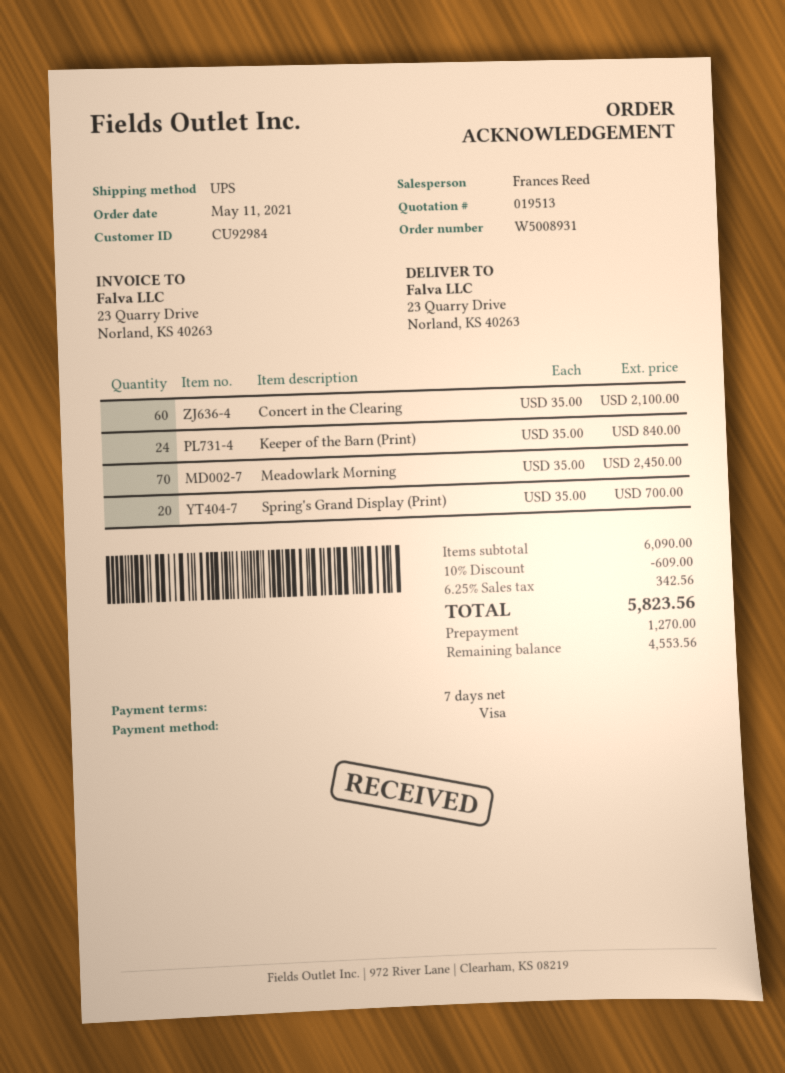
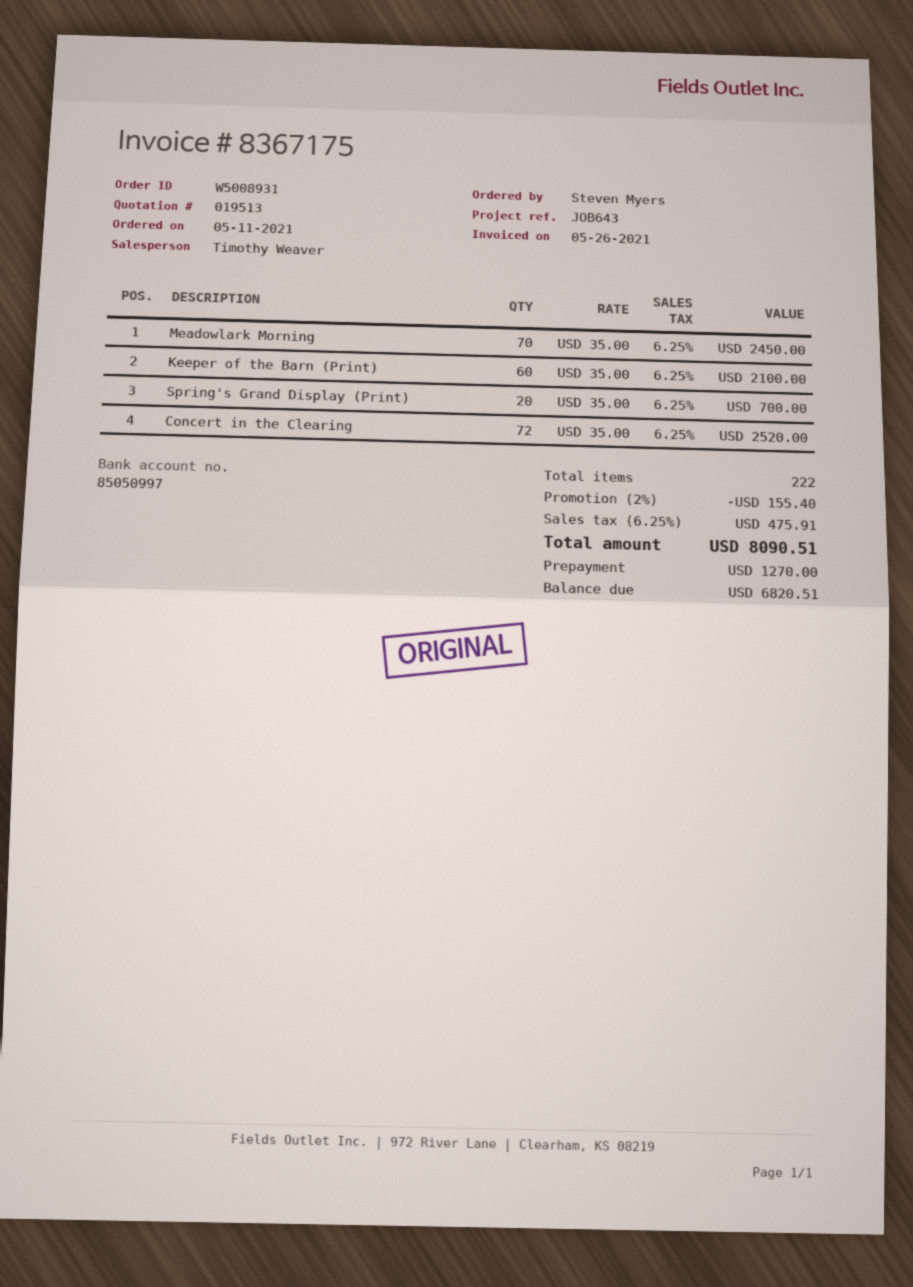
sales rep: Frances Reed -> Timothy Weaver
Concert in the Clearing: 60 x 35.00 = 2100.00 -> 72 x 35.00 = 2520.00
Keeper of the Barn (Print): 24 x 35.00 = 840.00 -> 60 x 35.00 = 2100.00
discount: 10% = 609.00 -> 2% = 155.40
tax: 6.25% = 342.56 -> 6.25% = 475.91
total: 5823.56 -> 8090.51
balance: 4553.56 -> 6820.51

